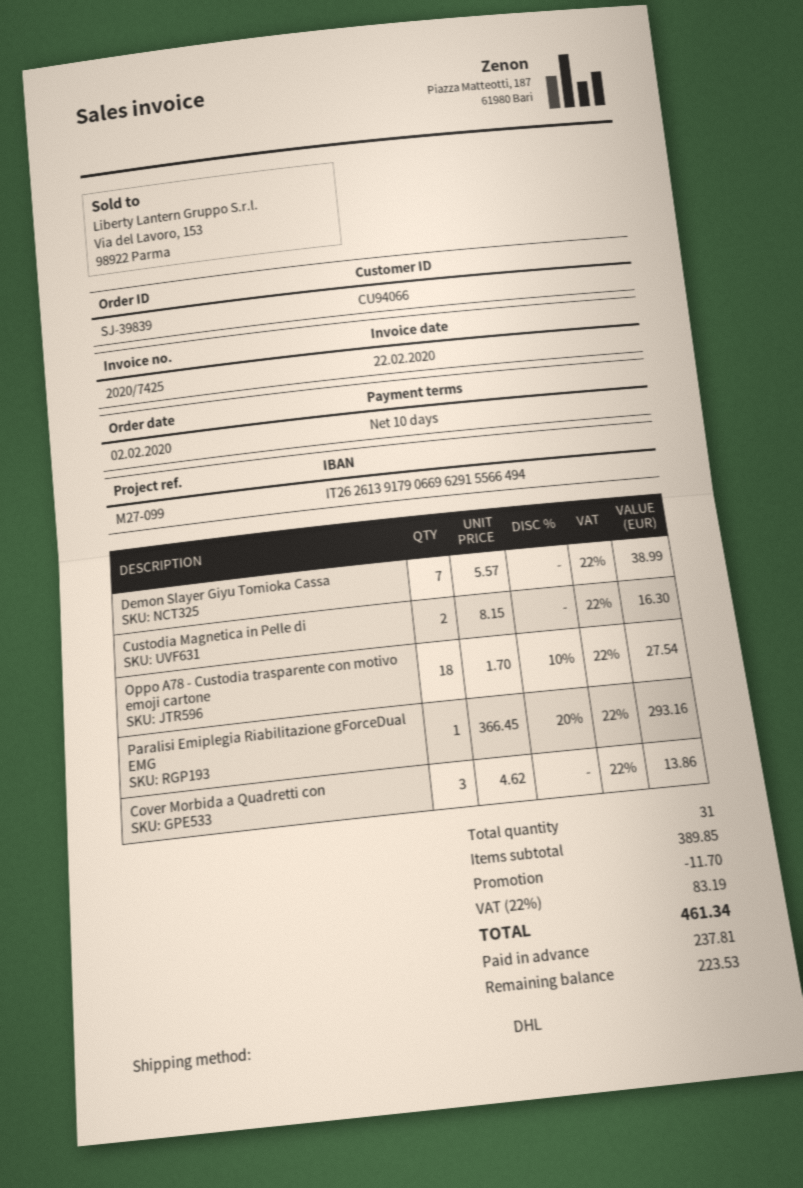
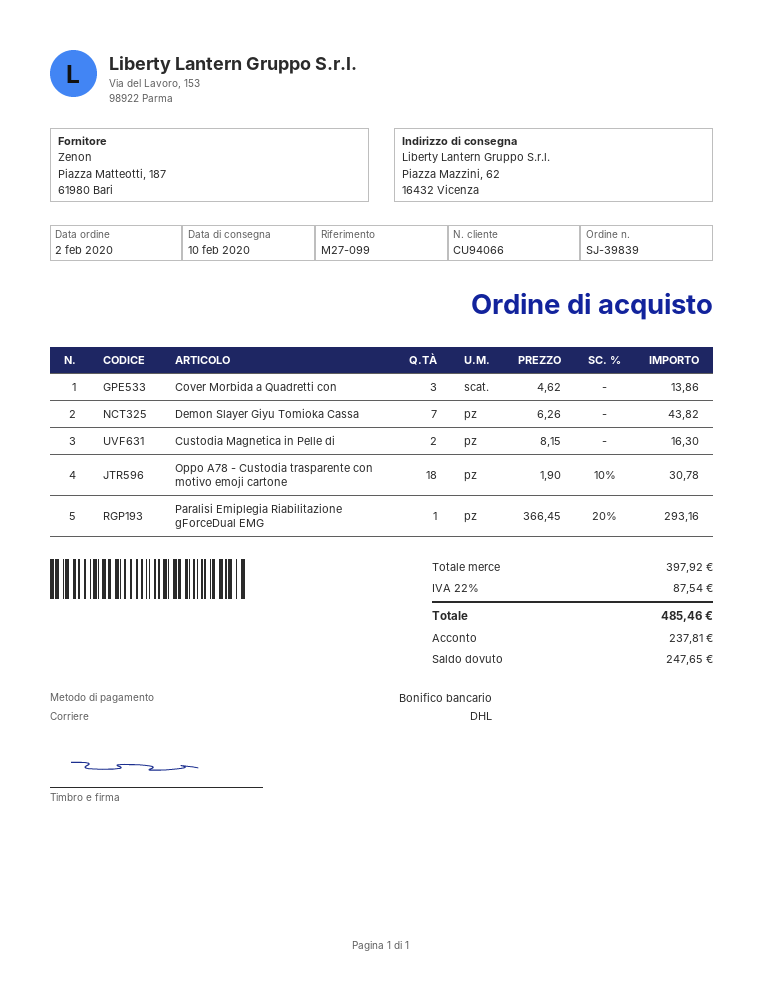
Demon Slayer Giyu Tomioka Cassa: 7 x 5.57 = 38.99 -> 7 x 6.26 = 43.82
Oppo A78 - Custodia trasparente con motivo emoji cartone: 18 x 1.70 - 10% = 27.54 -> 18 x 1.90 - 10% = 30.78
subtotal: 389.85 -> 397.92
discount: 11.70 -> none
tax: 22% = 83.19 -> 22% = 87.54
total: 461.34 -> 485.46
balance: 223.53 -> 247.65

